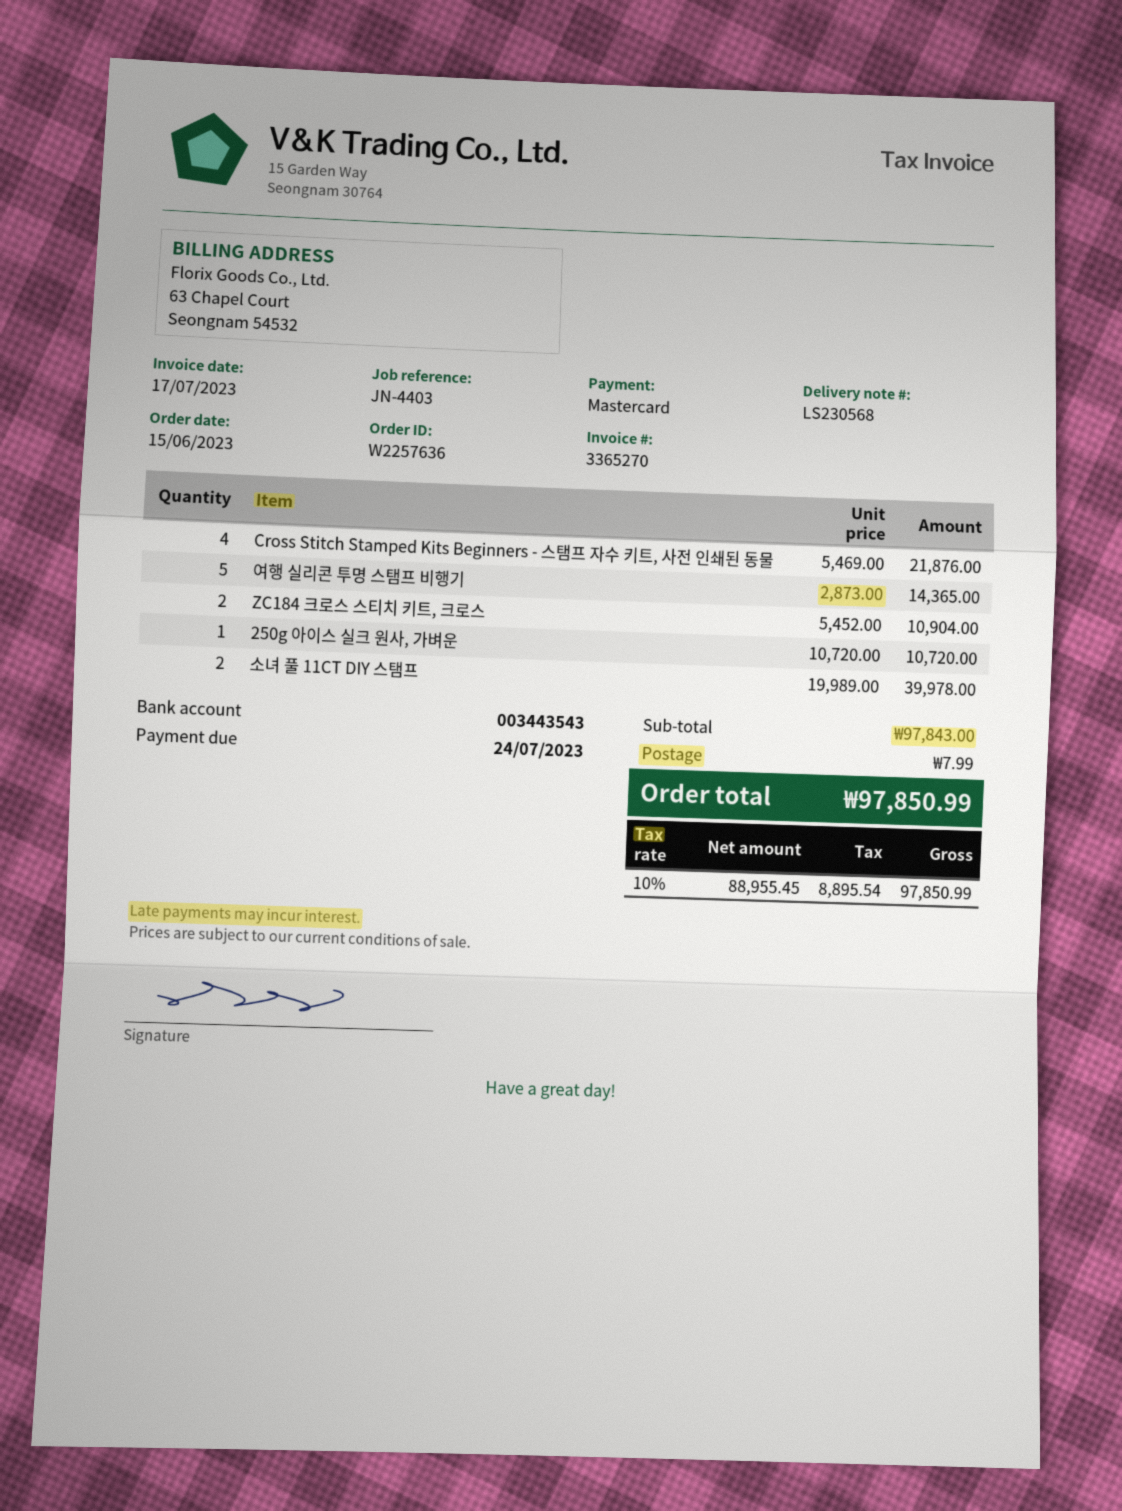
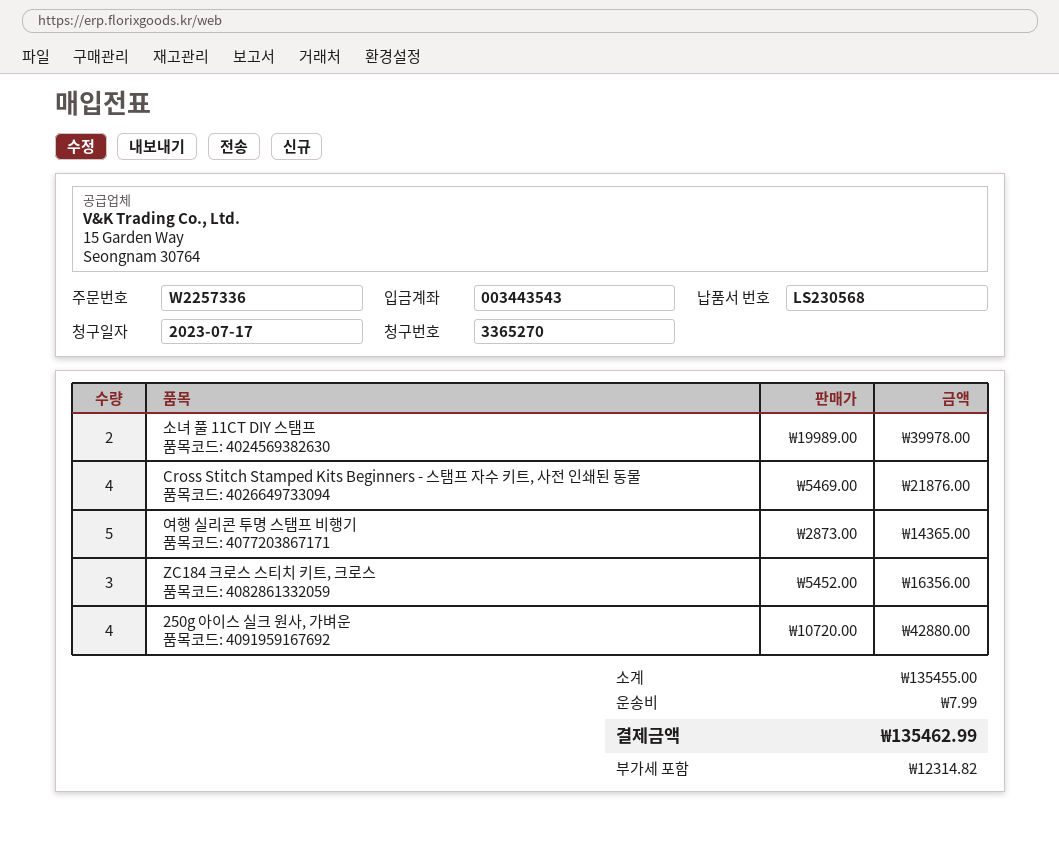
order number: W2257636 -> W2257336
ZC184 크로스 스티치 키트, 크로스: 2 x 5452.00 = 10904.00 -> 3 x 5452.00 = 16356.00
250g 아이스 실크 원사, 가벼운: 1 x 10720.00 = 10720.00 -> 4 x 10720.00 = 42880.00
subtotal: 97843.00 -> 135455.00
tax: 8895.54 -> 12314.82
total: 97850.99 -> 135462.99

